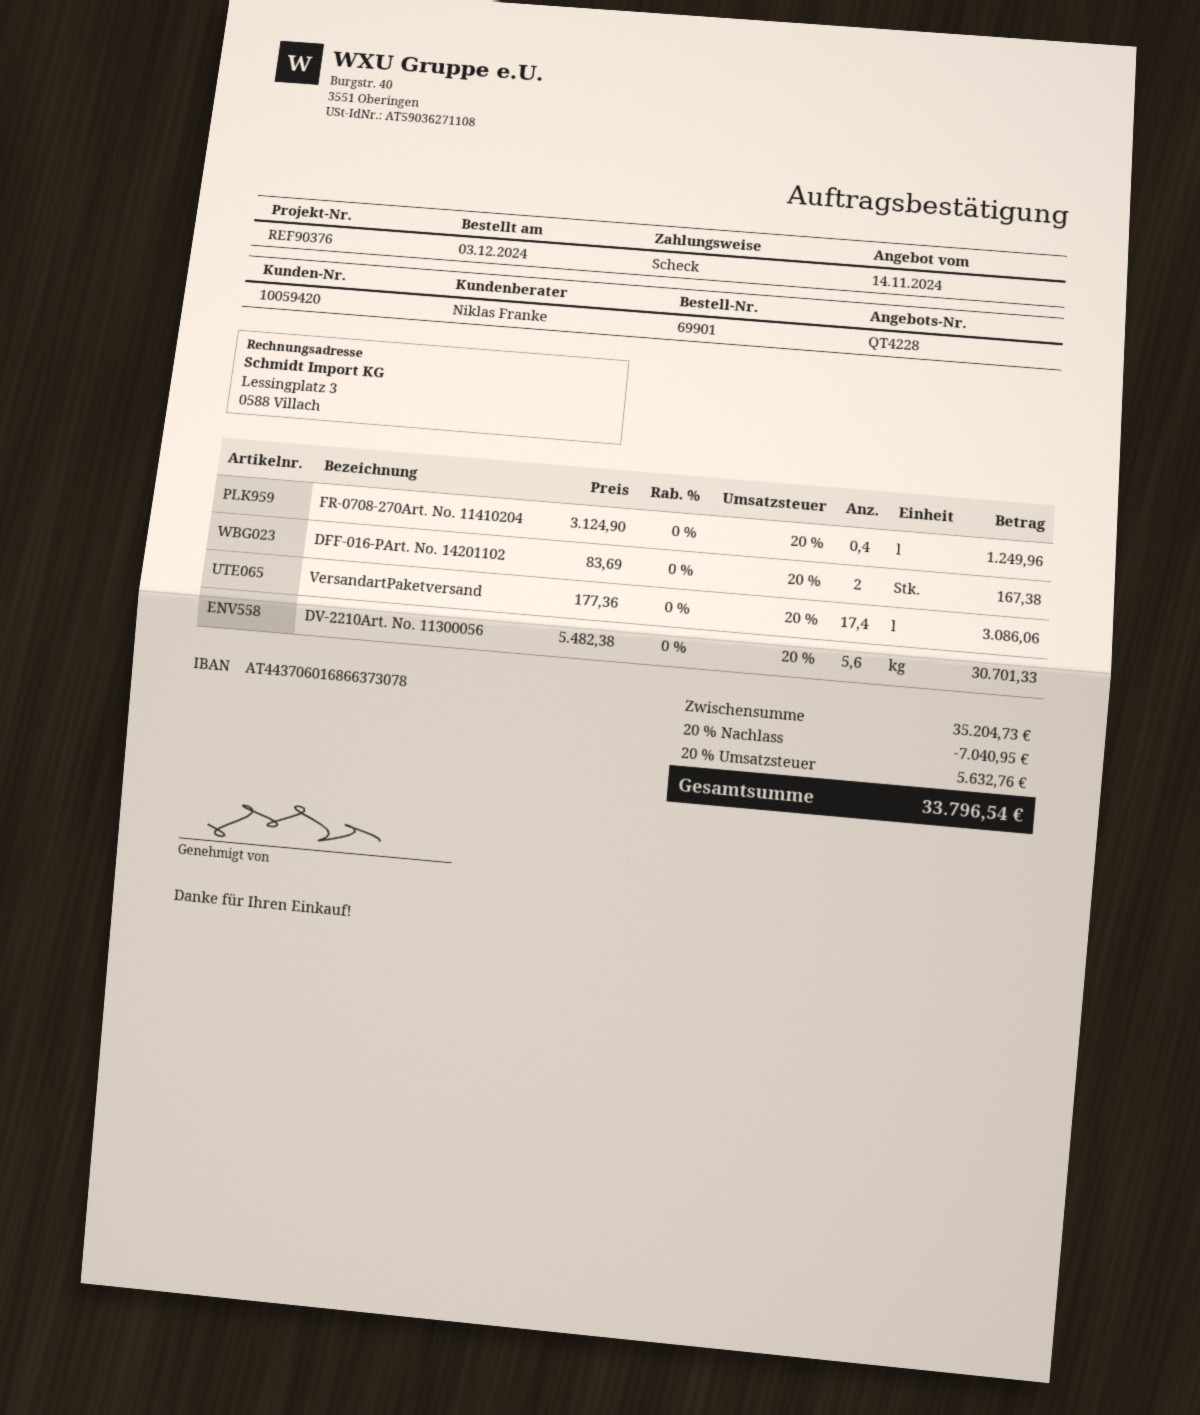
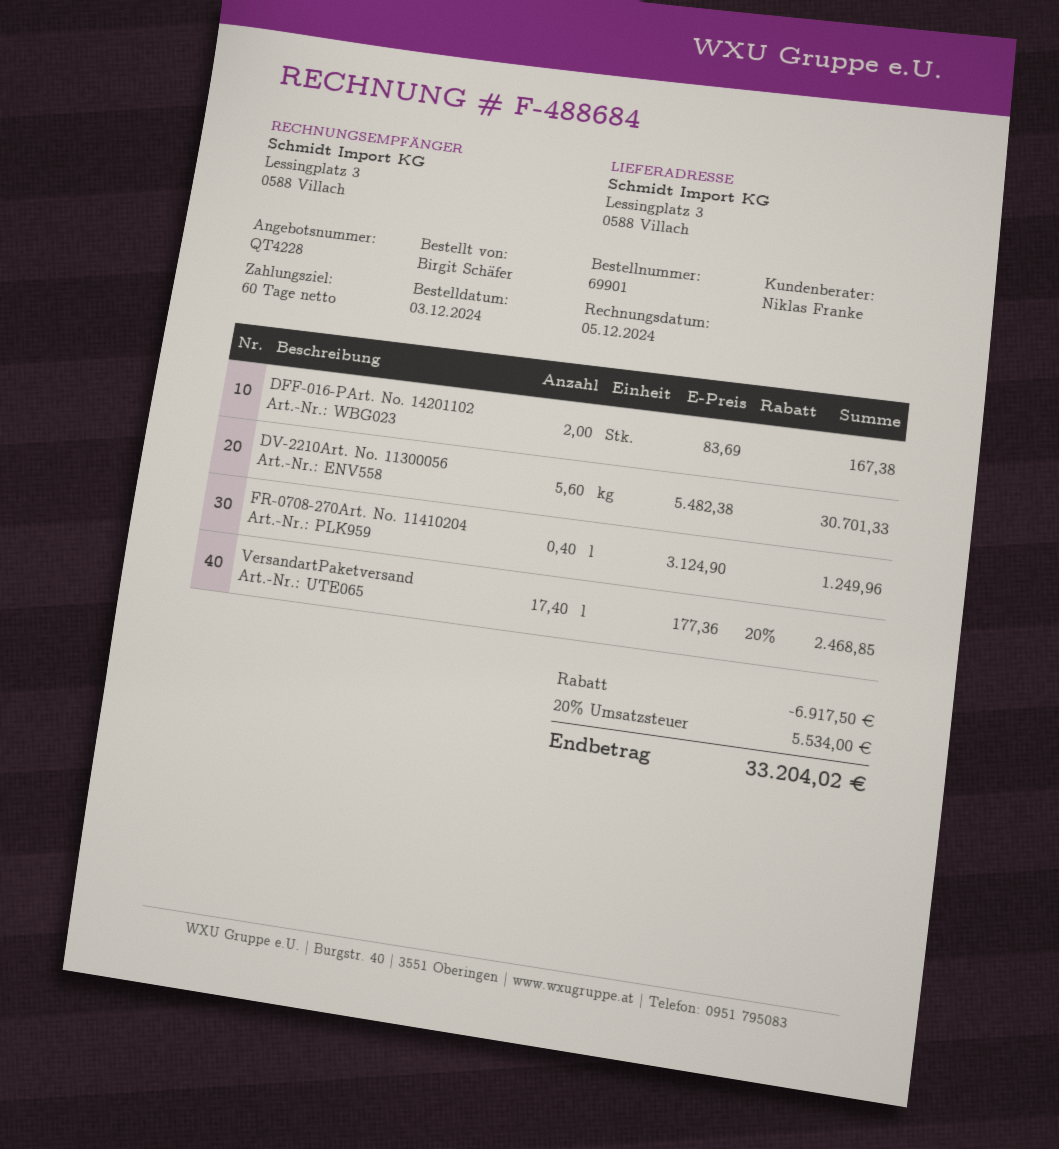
VersandartPaketversand: 17.4 x 177.36 = 3086.06 -> 17.4 x 177.36 - 20% = 2468.85
discount: 7040.95 -> 6917.50
tax: 20% = 5632.76 -> 20% = 5534.00
total: 33796.54 -> 33204.02

